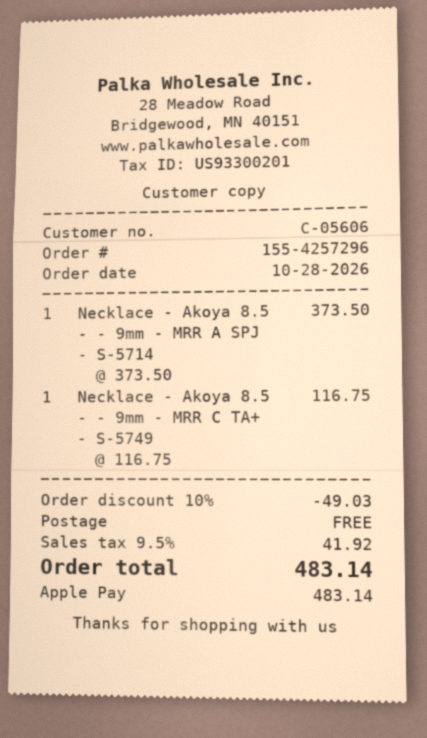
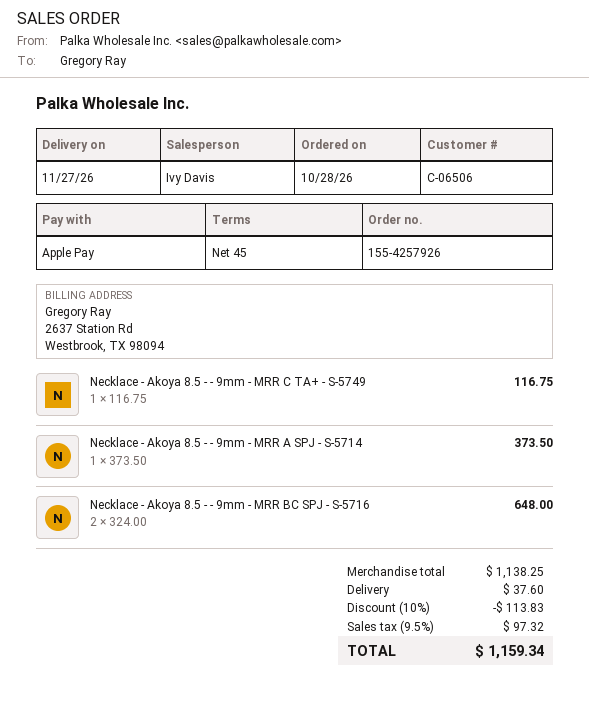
order number: 155-4257296 -> 155-4257926
customer number: C-05606 -> C-06506
Necklace - Akoya 8.5 - - 9mm - MRR BC SPJ - S-5716: none -> 2 x 324.00 = 648.00
discount: 10% = 49.03 -> 10% = 113.83
shipping: 0.00 -> 37.60
tax: 9.5% = 41.92 -> 9.5% = 97.32
total: 483.14 -> 1159.34

